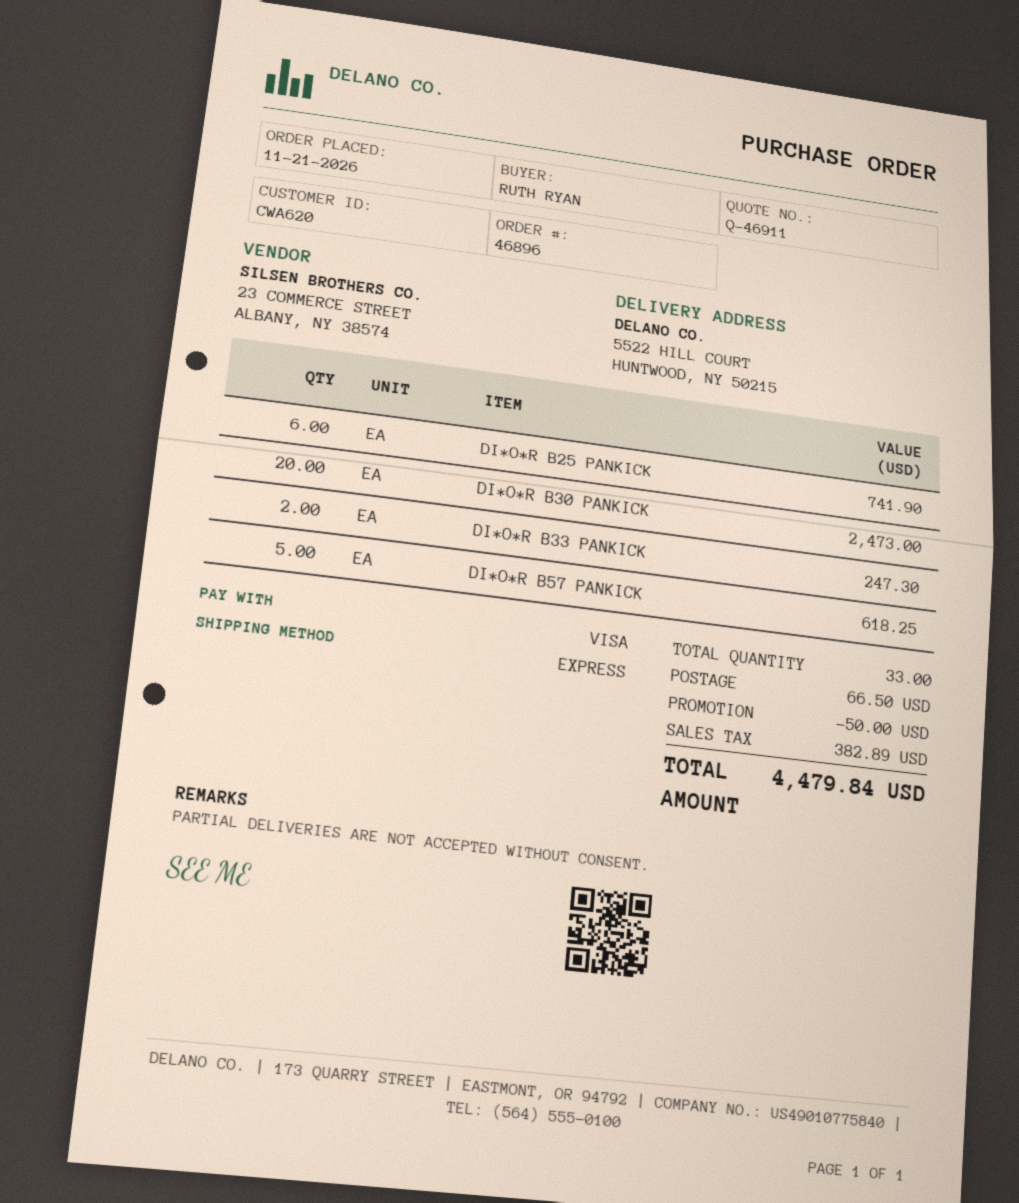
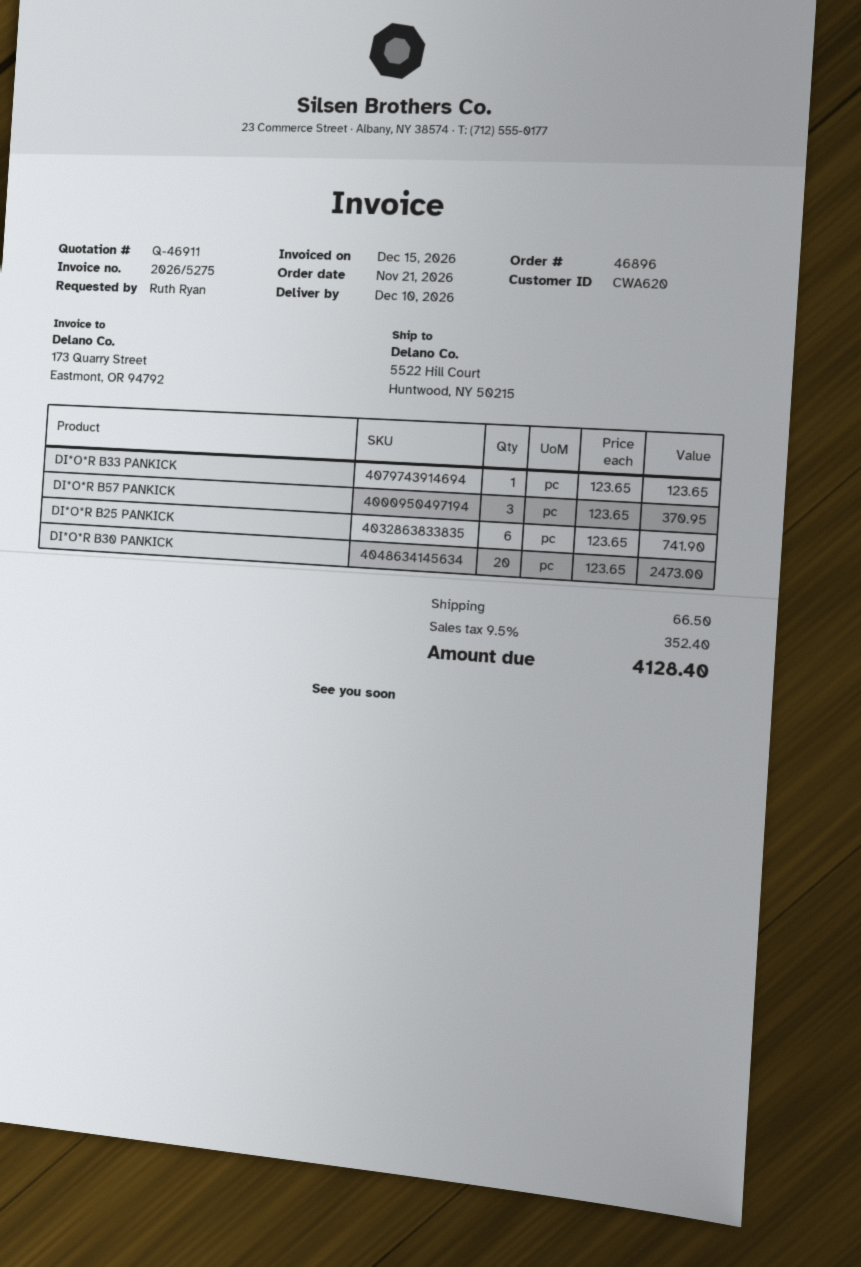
DI*O*R B33 PANKICK: 2 for 247.30 -> 1 for 123.65
DI*O*R B57 PANKICK: 5 for 618.25 -> 3 for 370.95
discount: 50.00 -> none
tax: 382.89 -> 352.40
total: 4479.84 -> 4128.40

